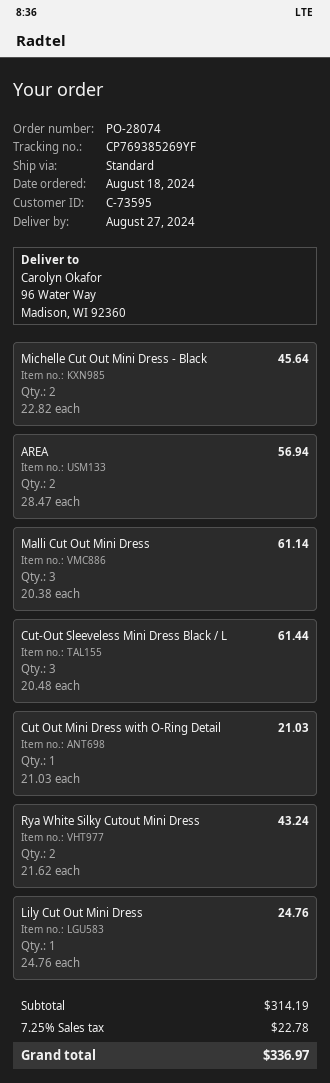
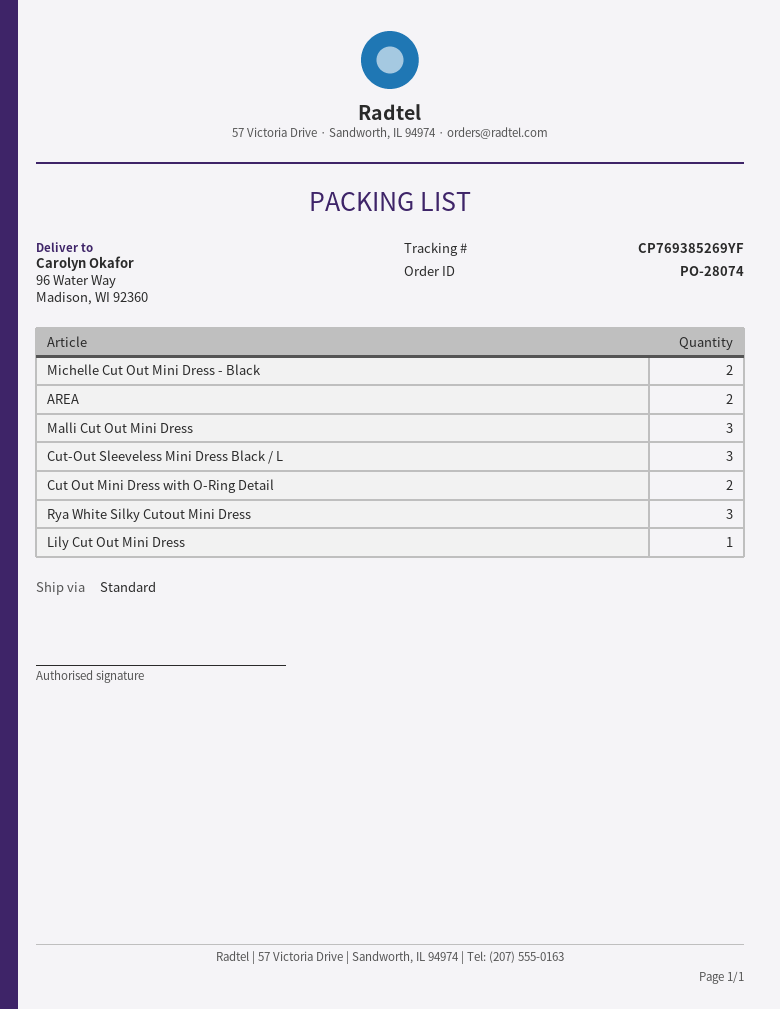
Cut Out Mini Dress with O-Ring Detail: 1 -> 2
Rya White Silky Cutout Mini Dress: 2 -> 3

